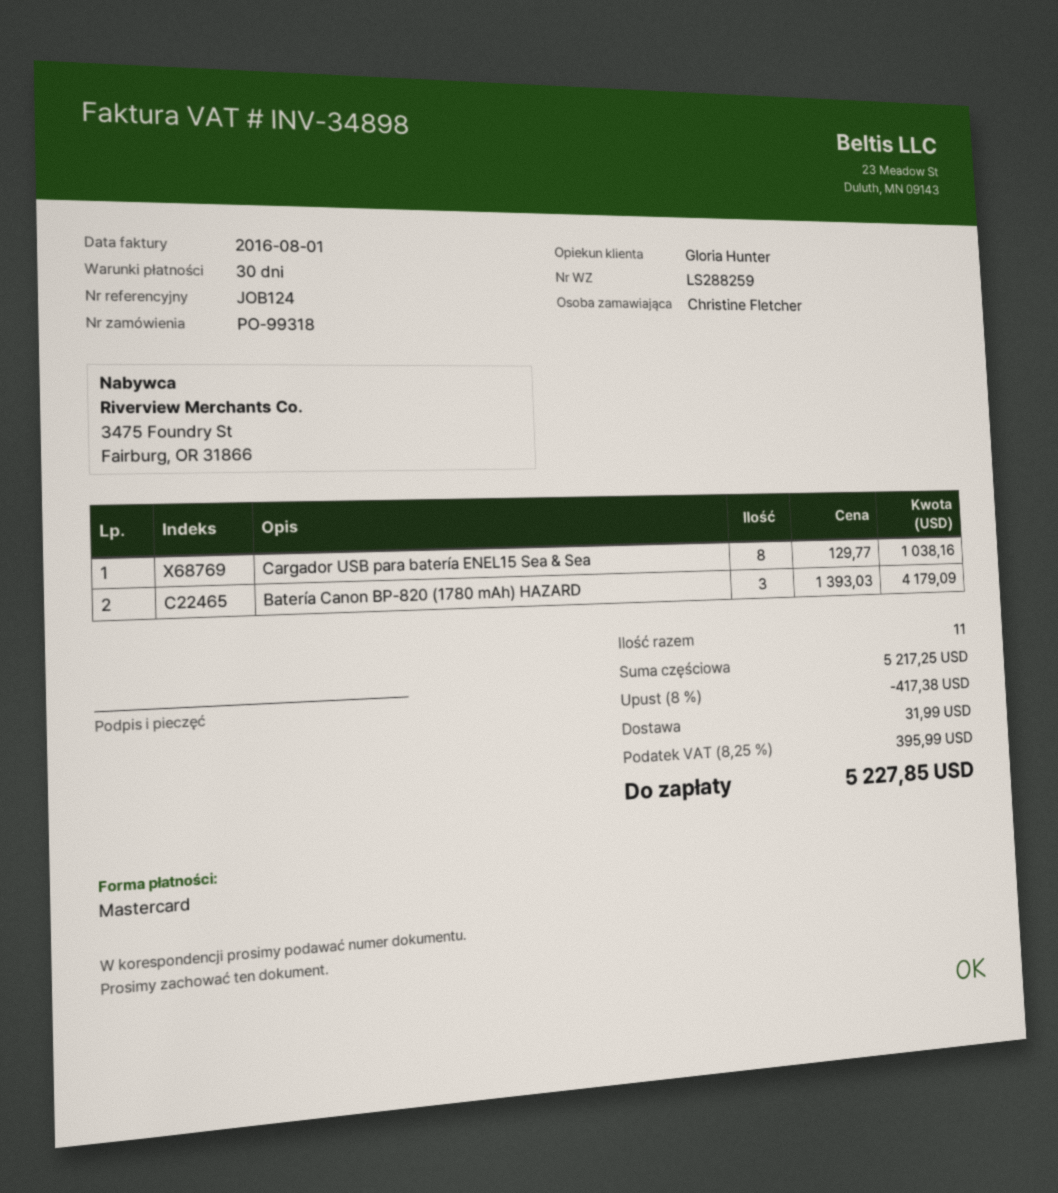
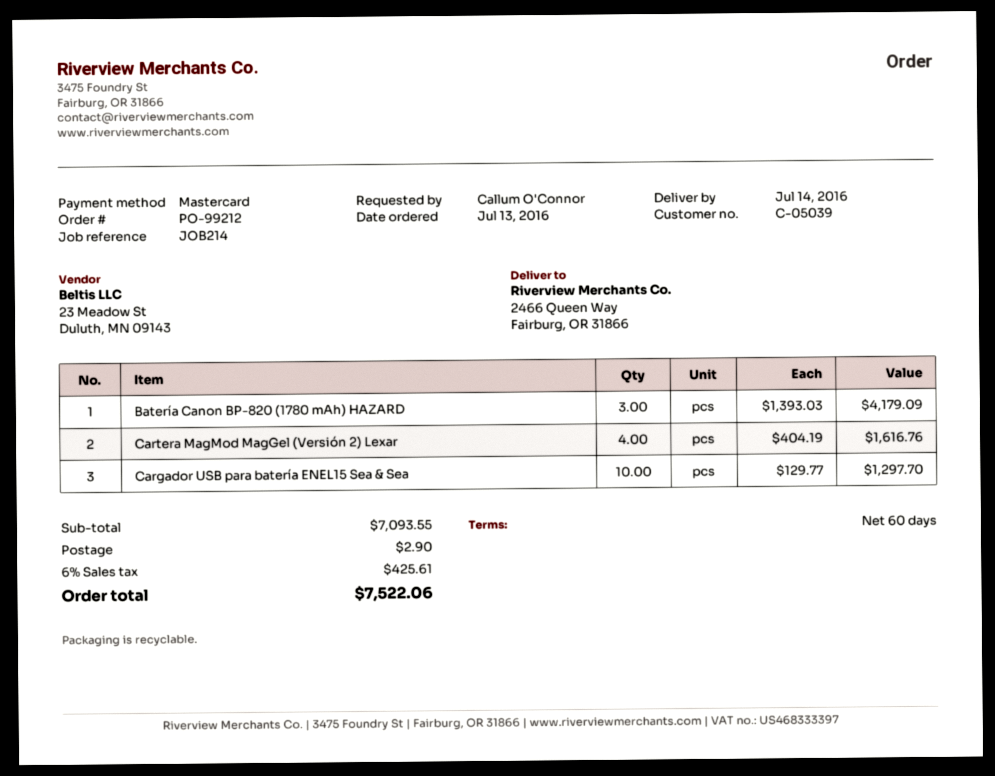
order number: PO-99318 -> PO-99212
payment terms: 30 days -> 60 days
reference: JOB124 -> JOB214
ordered by: Christine Fletcher -> Callum O'Connor
Cargador USB para batería ENEL15 Sea & Sea: 8 x 129.77 = 1038.16 -> 10 x 129.77 = 1297.70
Cartera MagMod MagGel (Versión 2) Lexar: none -> 4 x 404.19 = 1616.76
subtotal: 5217.25 -> 7093.55
discount: 8% = 417.38 -> none
shipping: 31.99 -> 2.90
tax: 8.25% = 395.99 -> 6% = 425.61
total: 5227.85 -> 7522.06

